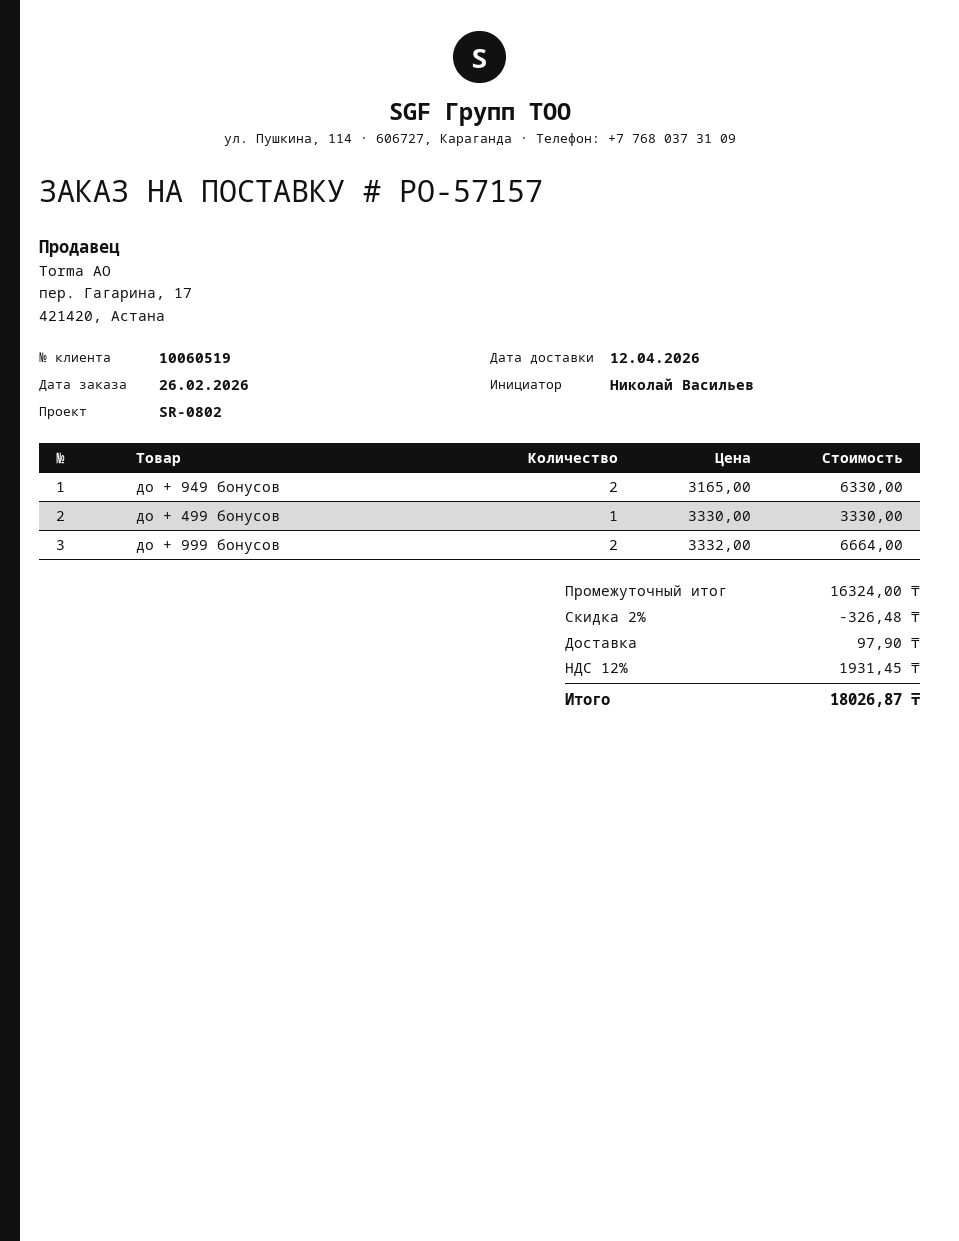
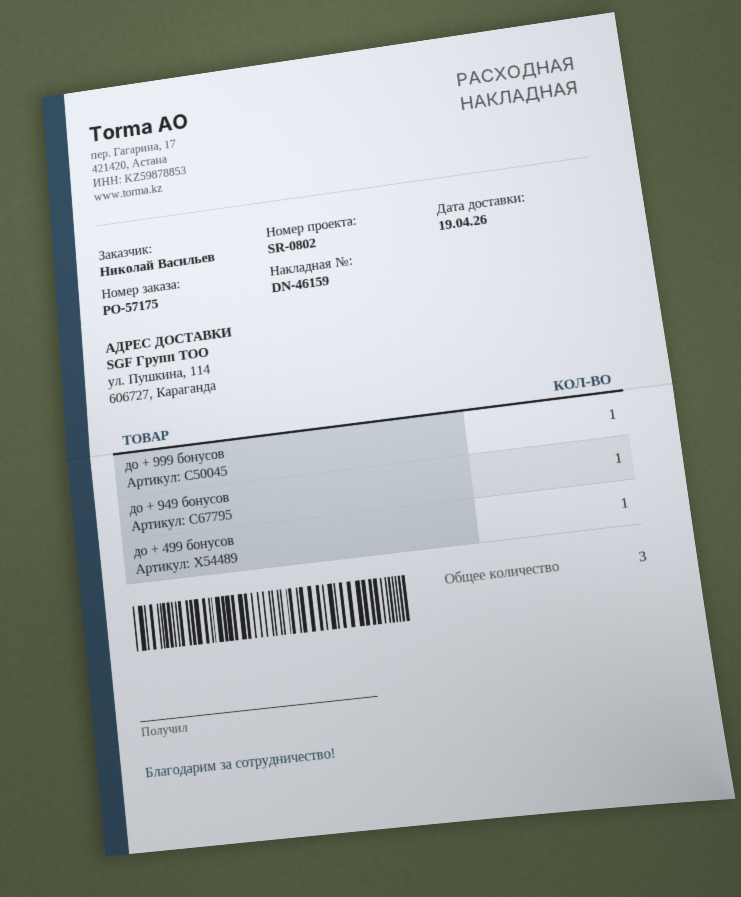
order number: PO-57157 -> PO-57175
delivery date: 2026-04-12 -> 2026-04-19
до + 949 бонусов: 2 -> 1
до + 999 бонусов: 2 -> 1

